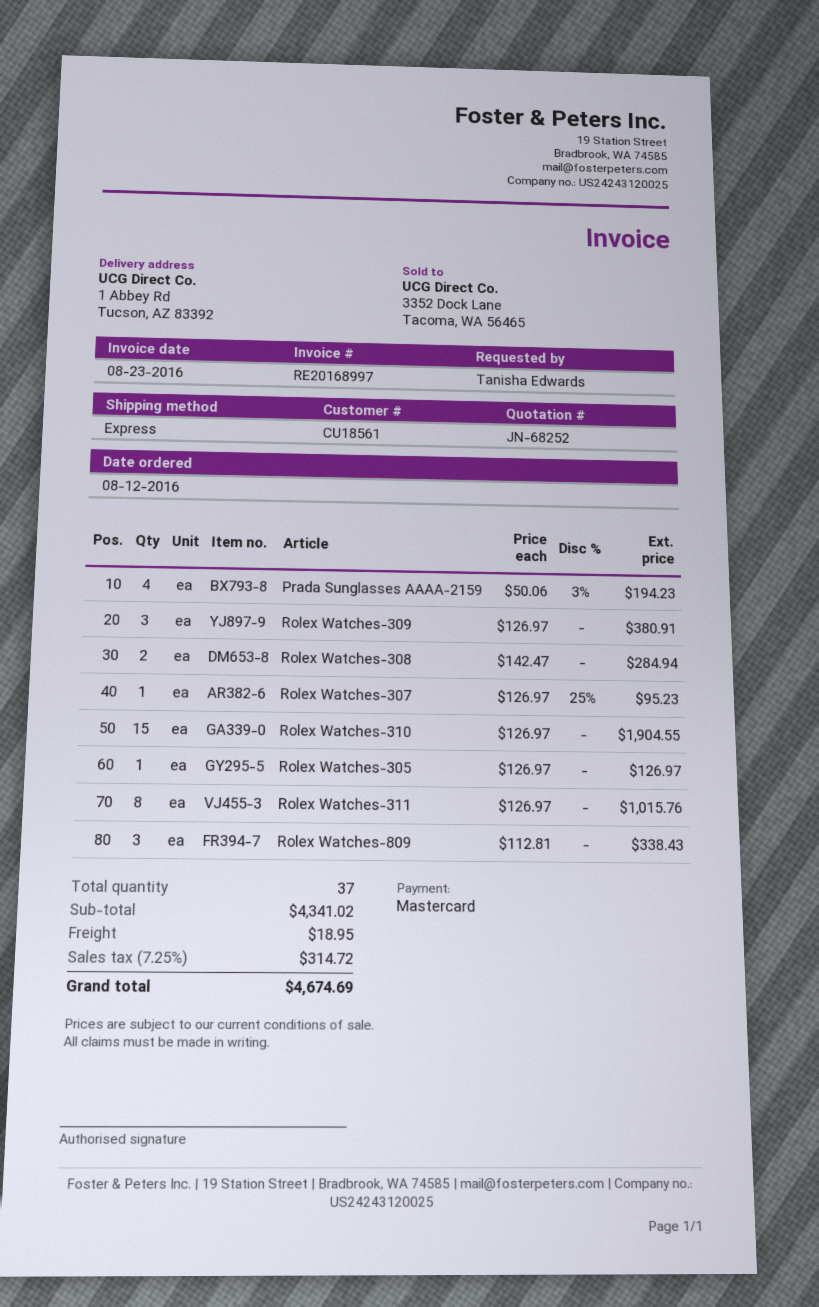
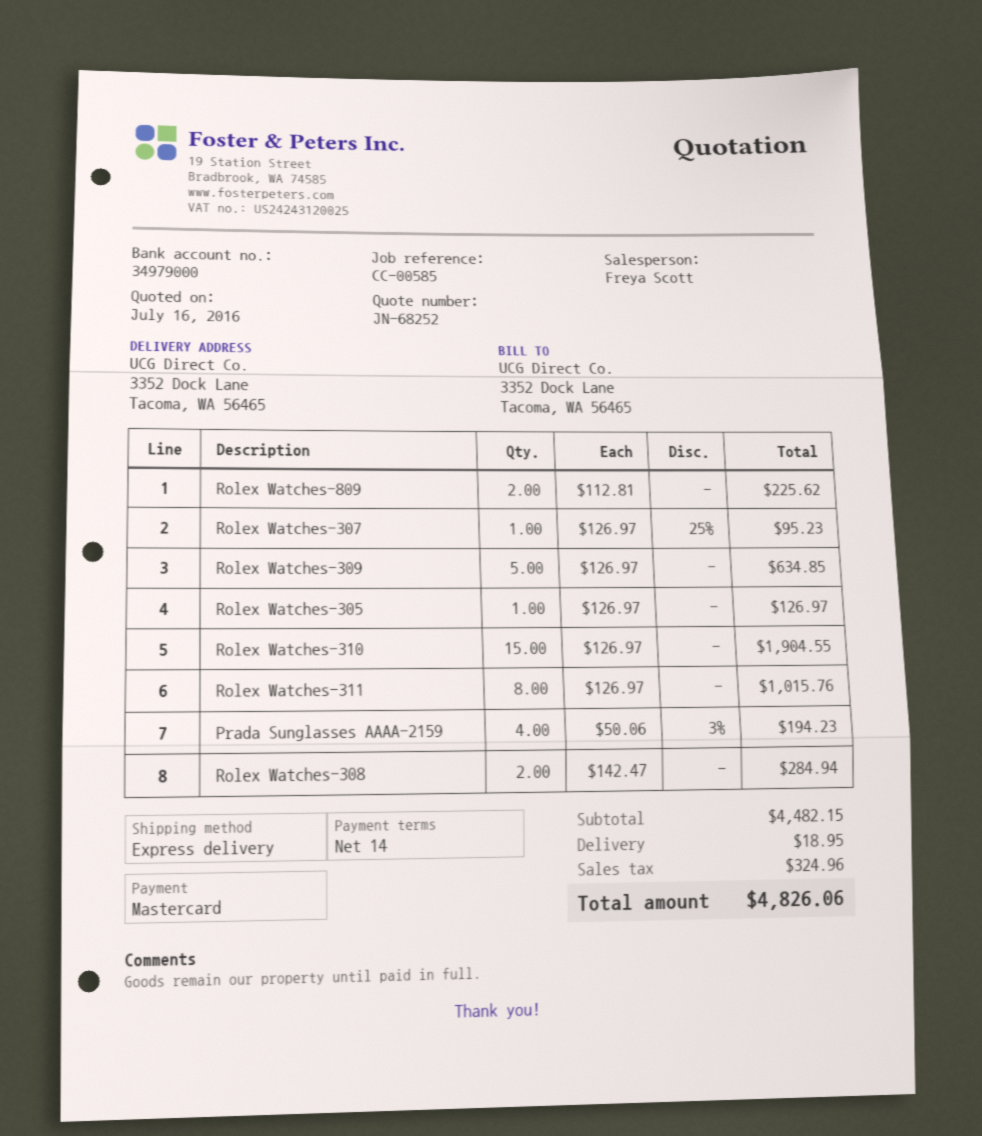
ship to: 1 Abbey Rd, Tucson, AZ 83392 -> 3352 Dock Lane, Tacoma, WA 56465
Rolex Watches-309: 3 x 126.97 = 380.91 -> 5 x 126.97 = 634.85
Rolex Watches-809: 3 x 112.81 = 338.43 -> 2 x 112.81 = 225.62
subtotal: 4341.02 -> 4482.15
tax: 314.72 -> 324.96
total: 4674.69 -> 4826.06

